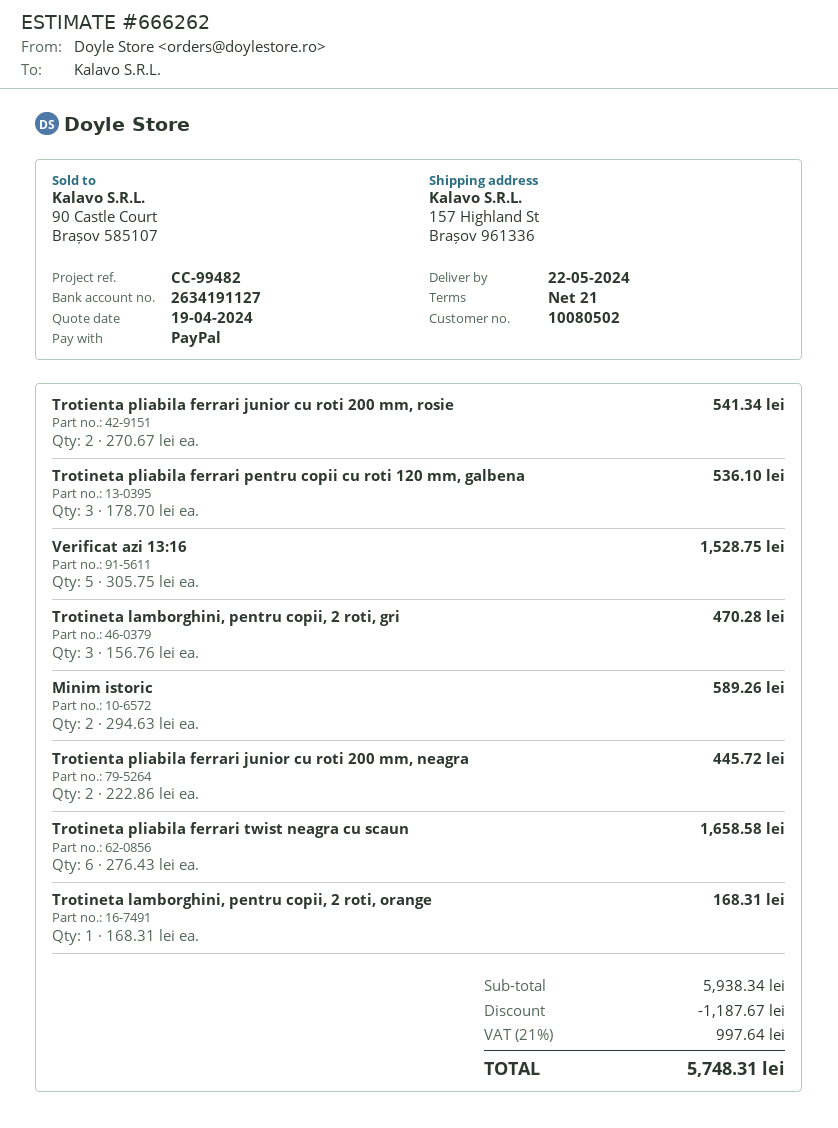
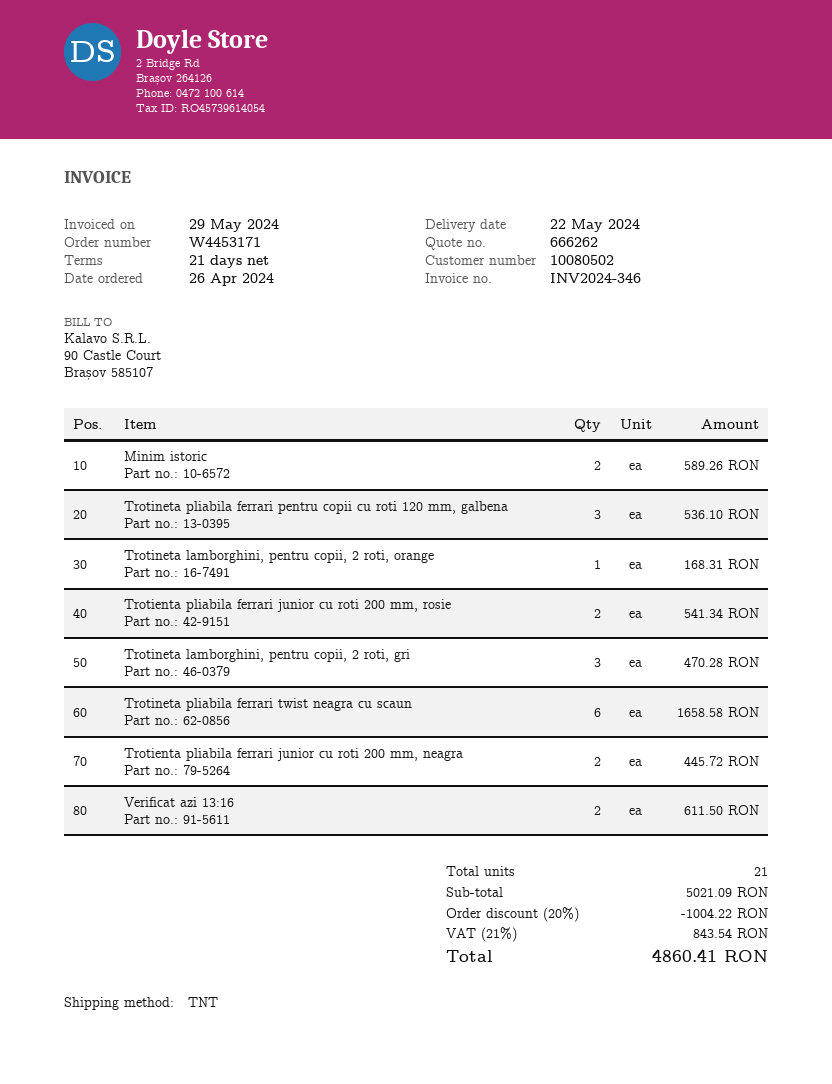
Verificat azi 13:16: 5 for 1528.75 -> 2 for 611.50
subtotal: 5938.34 -> 5021.09
discount: 1187.67 -> 1004.22
tax: 21% = 997.64 -> 21% = 843.54
total: 5748.31 -> 4860.41

